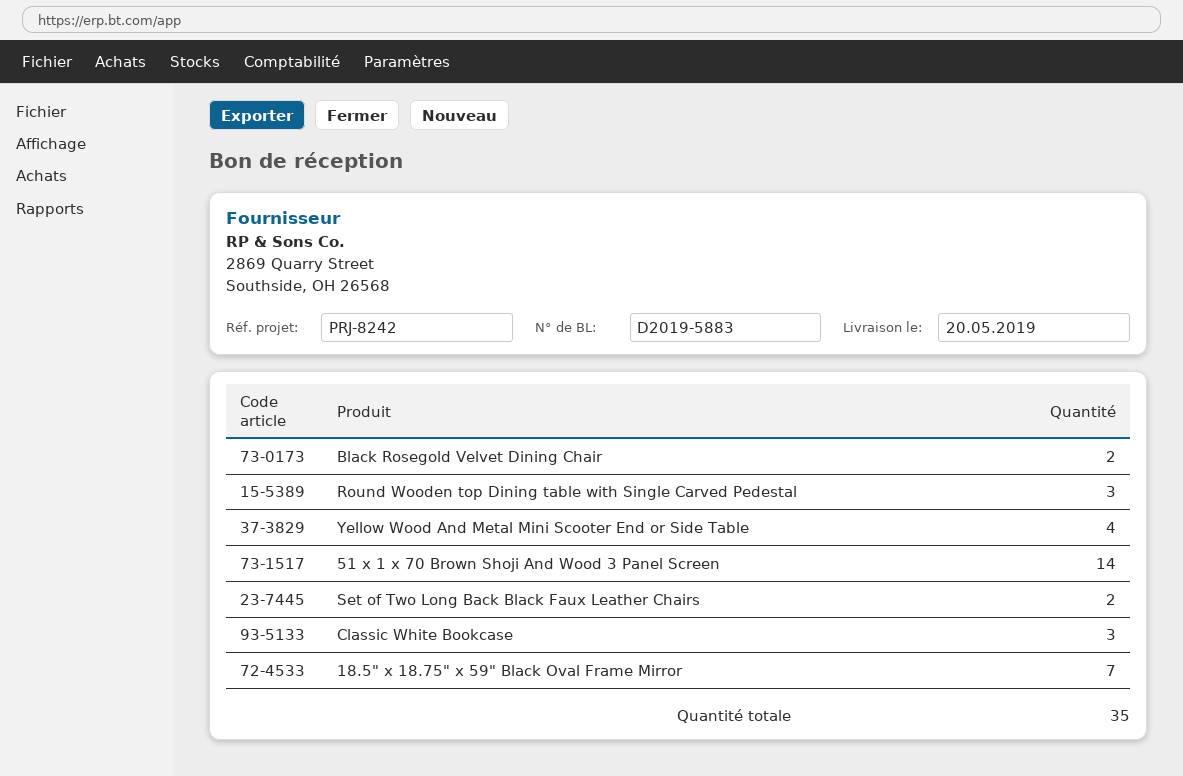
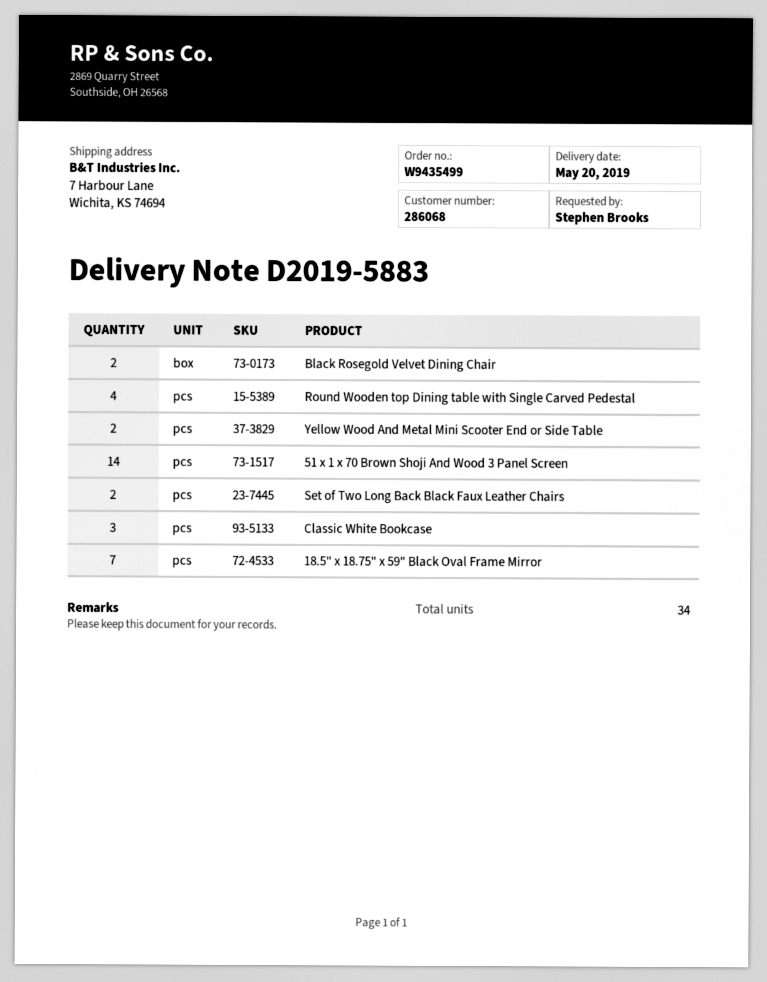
Round Wooden top Dining table with Single Carved Pedestal: 3 -> 4
Yellow Wood And Metal Mini Scooter End or Side Table: 4 -> 2
total quantity: 35 -> 34

